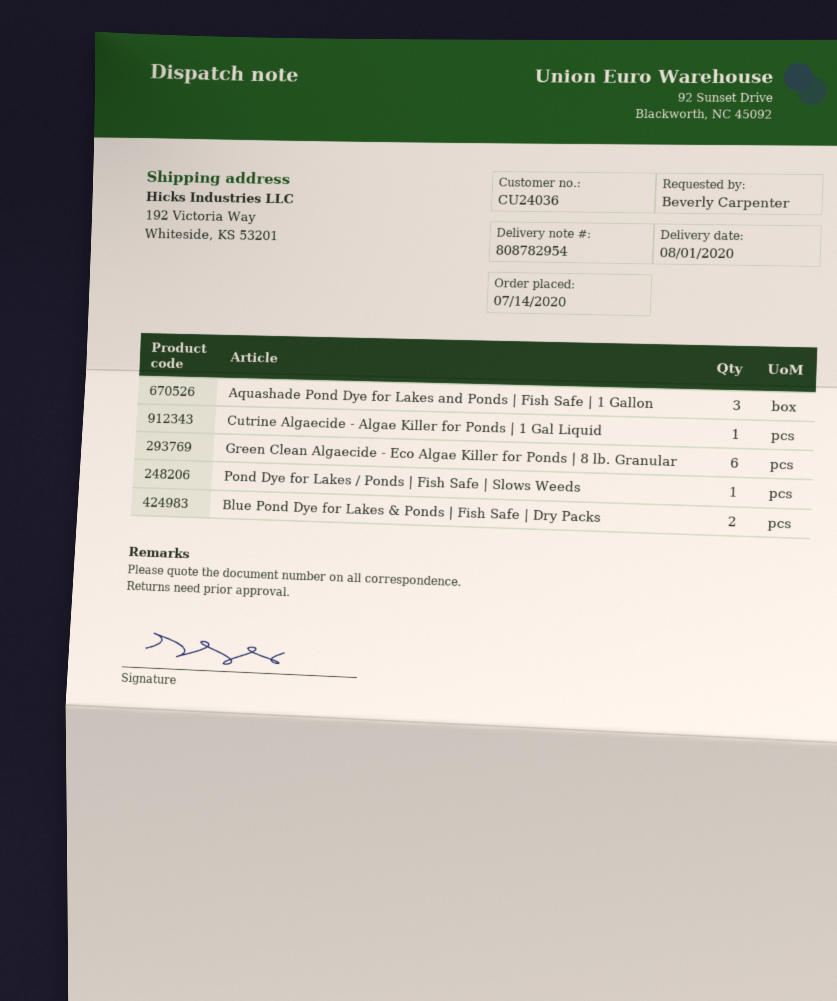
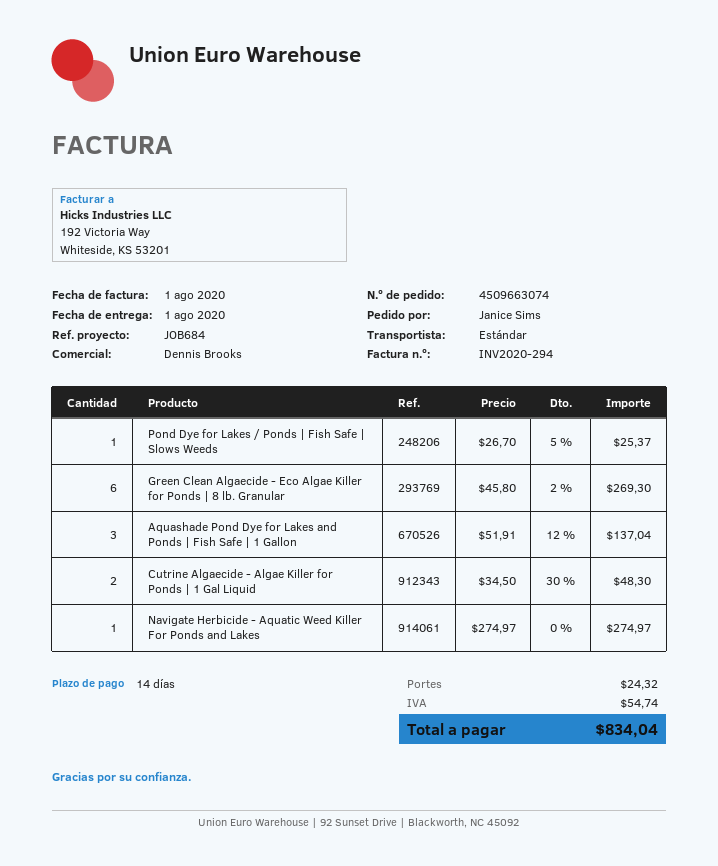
ordered by: Beverly Carpenter -> Janice Sims
Cutrine Algaecide - Algae Killer for Ponds | 1 Gal Liquid: 1 -> 2
Blue Pond Dye for Lakes & Ponds | Fish Safe | Dry Packs: 2 -> none
Navigate Herbicide - Aquatic Weed Killer For Ponds and Lakes: none -> 1

